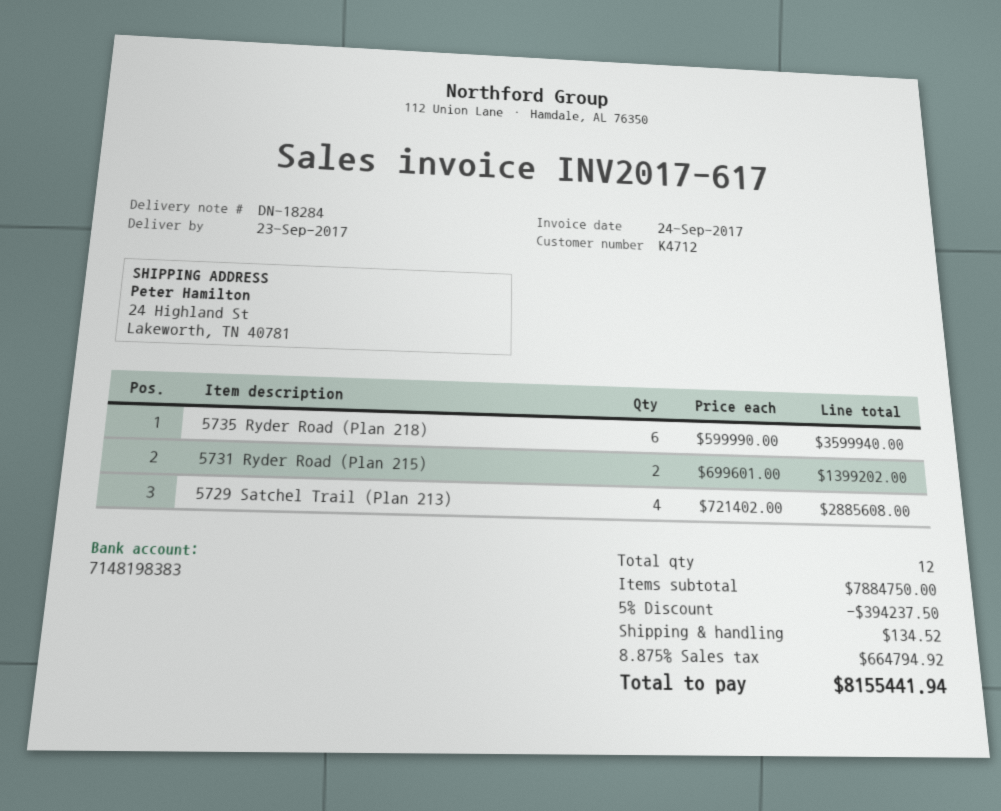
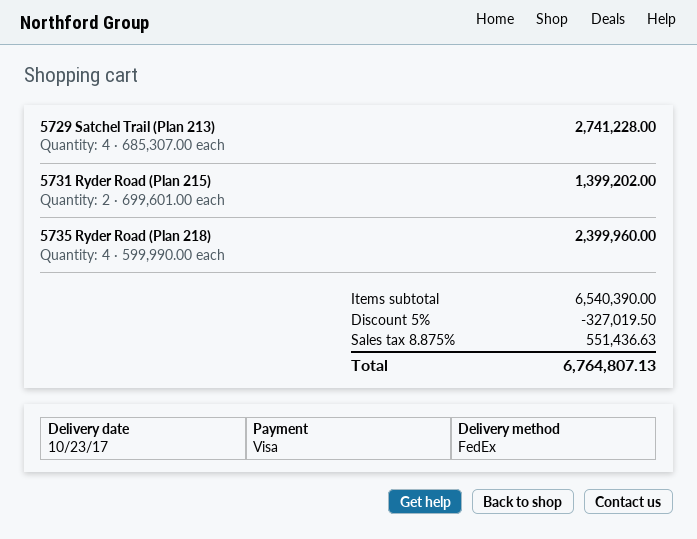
delivery date: 2017-09-23 -> 2017-10-23
5735 Ryder Road (Plan 218): 6 x 599990.00 = 3599940.00 -> 4 x 599990.00 = 2399960.00
5729 Satchel Trail (Plan 213): 4 x 721402.00 = 2885608.00 -> 4 x 685307.00 = 2741228.00
subtotal: 7884750.00 -> 6540390.00
discount: 5% = 394237.50 -> 5% = 327019.50
shipping: 134.52 -> none
tax: 8.875% = 664794.92 -> 8.875% = 551436.63
total: 8155441.94 -> 6764807.13

